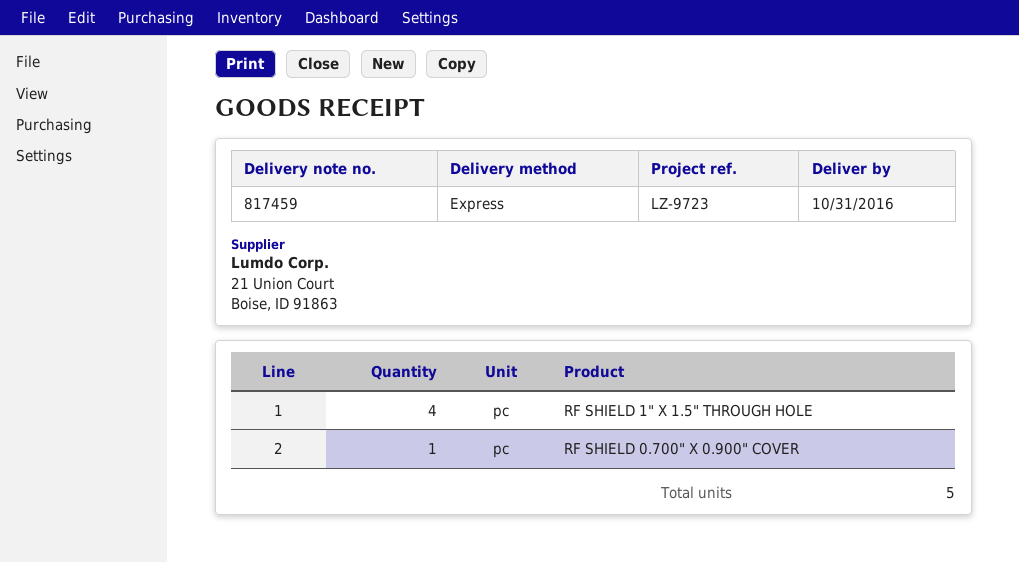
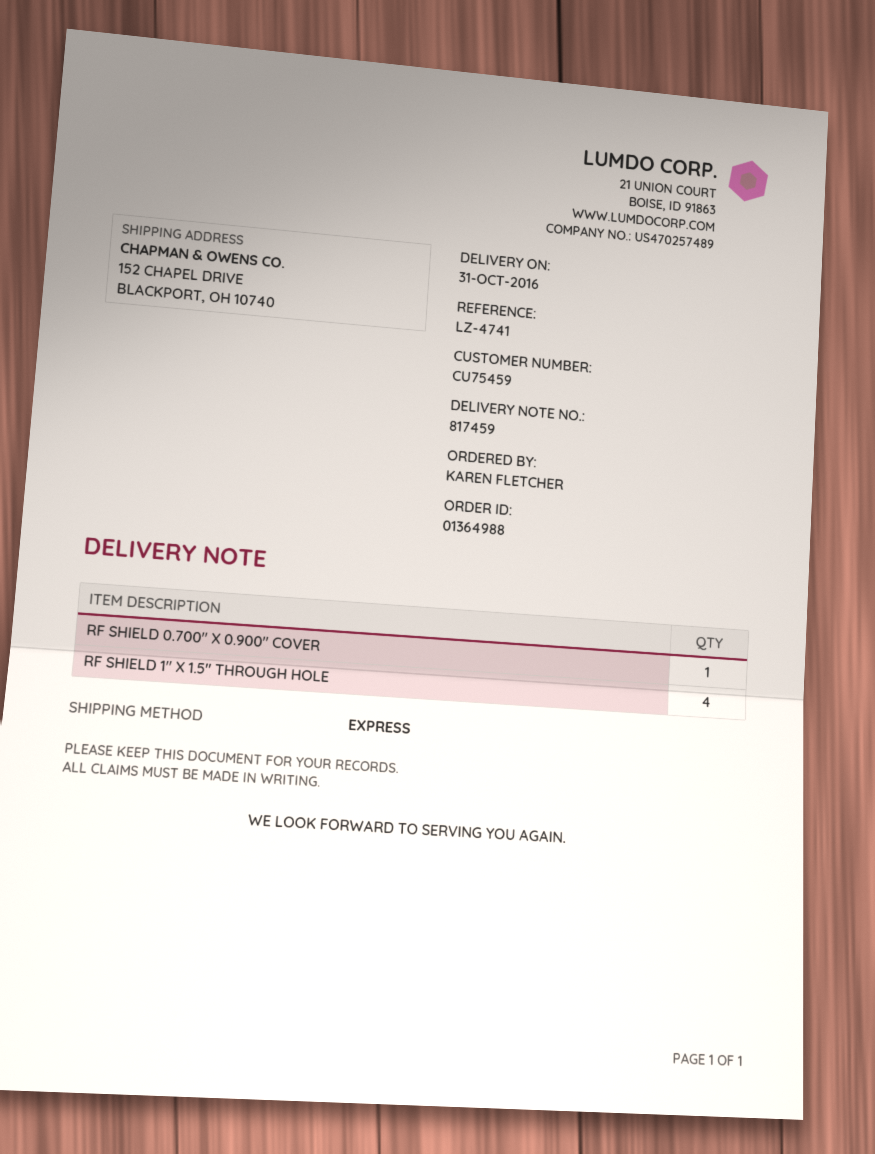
reference: LZ-9723 -> LZ-4741

